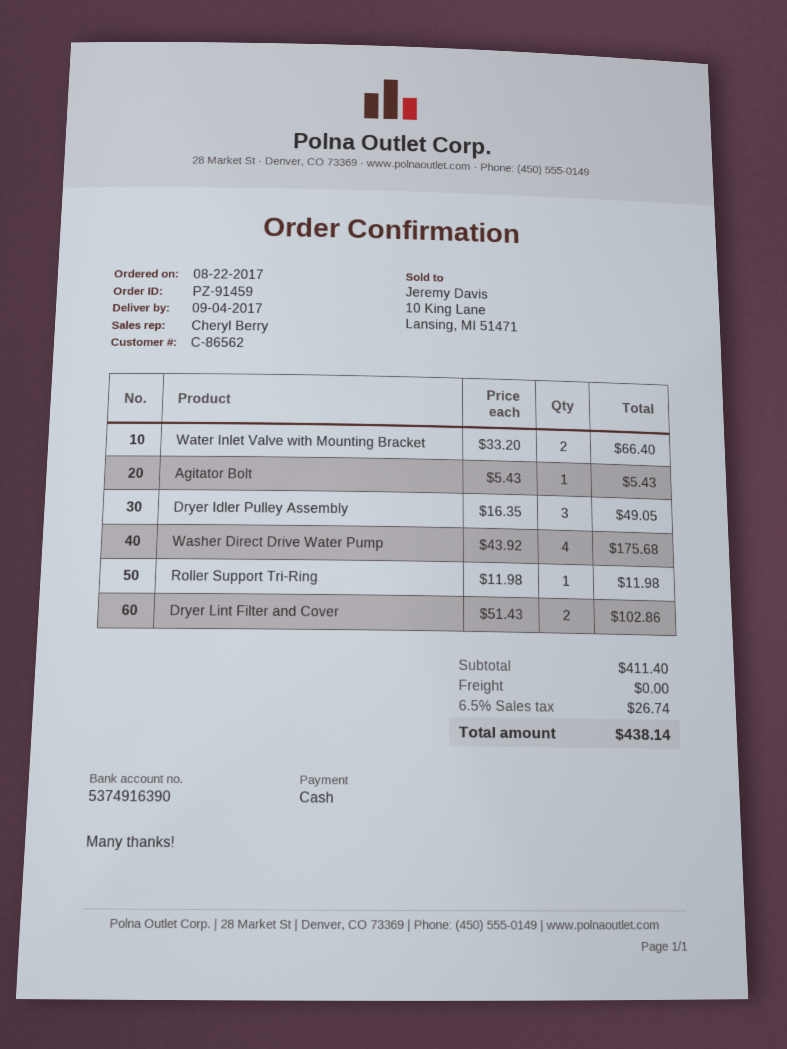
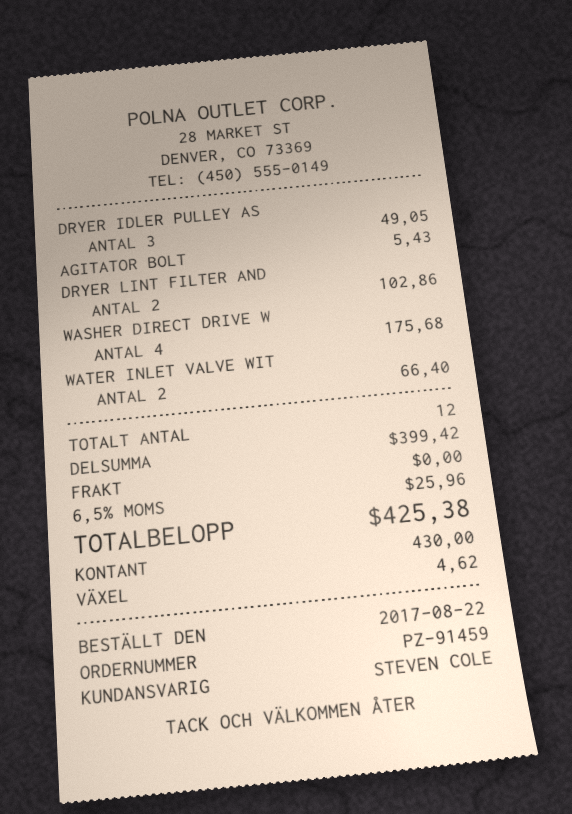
sales rep: Cheryl Berry -> STEVEN COLE
Roller Support Tri-Ring: 1 for 11.98 -> none
subtotal: 411.40 -> 399.42
tax: 6.5% = 26.74 -> 6.5% = 25.96
total: 438.14 -> 425.38

